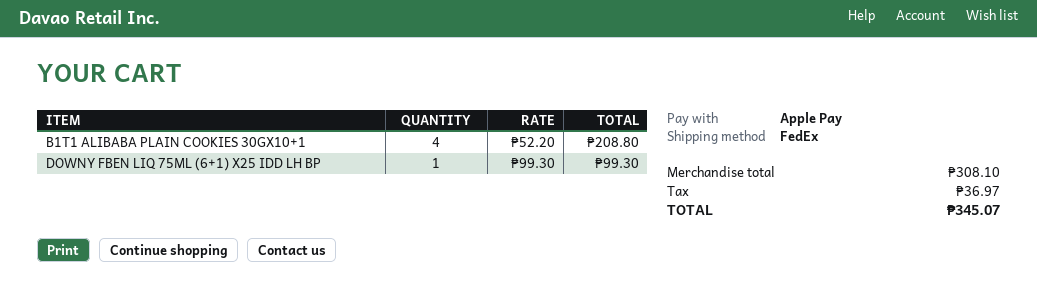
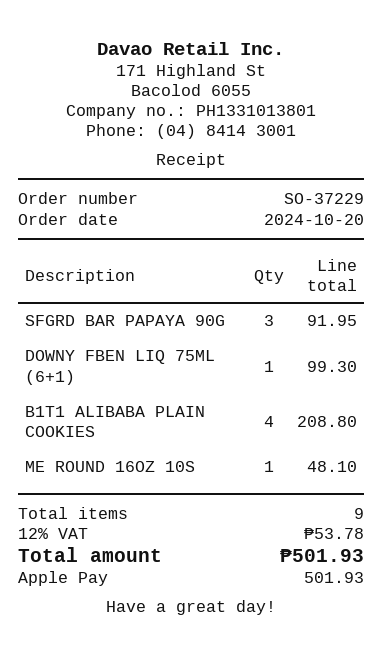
SFGRD BAR PAPAYA 90G: none -> 3 for 91.95
ME ROUND 16OZ 10S: none -> 1 for 48.10
tax: 36.97 -> 53.78
total: 345.07 -> 501.93

